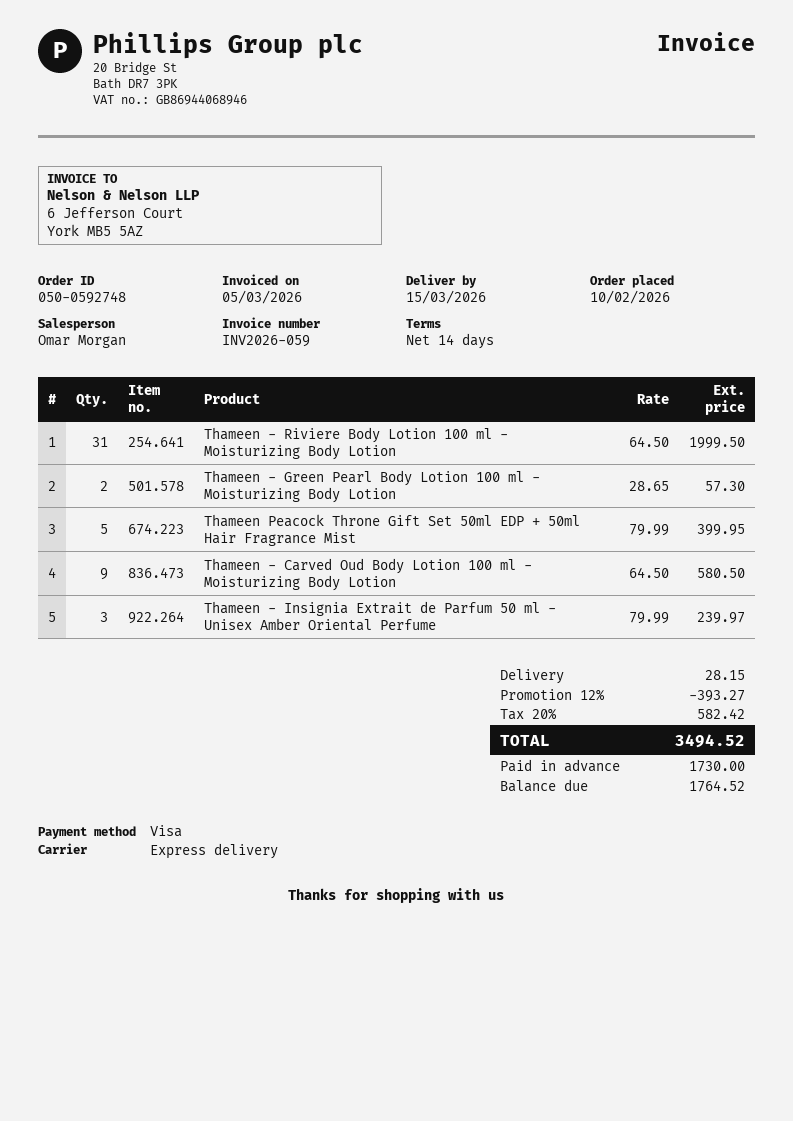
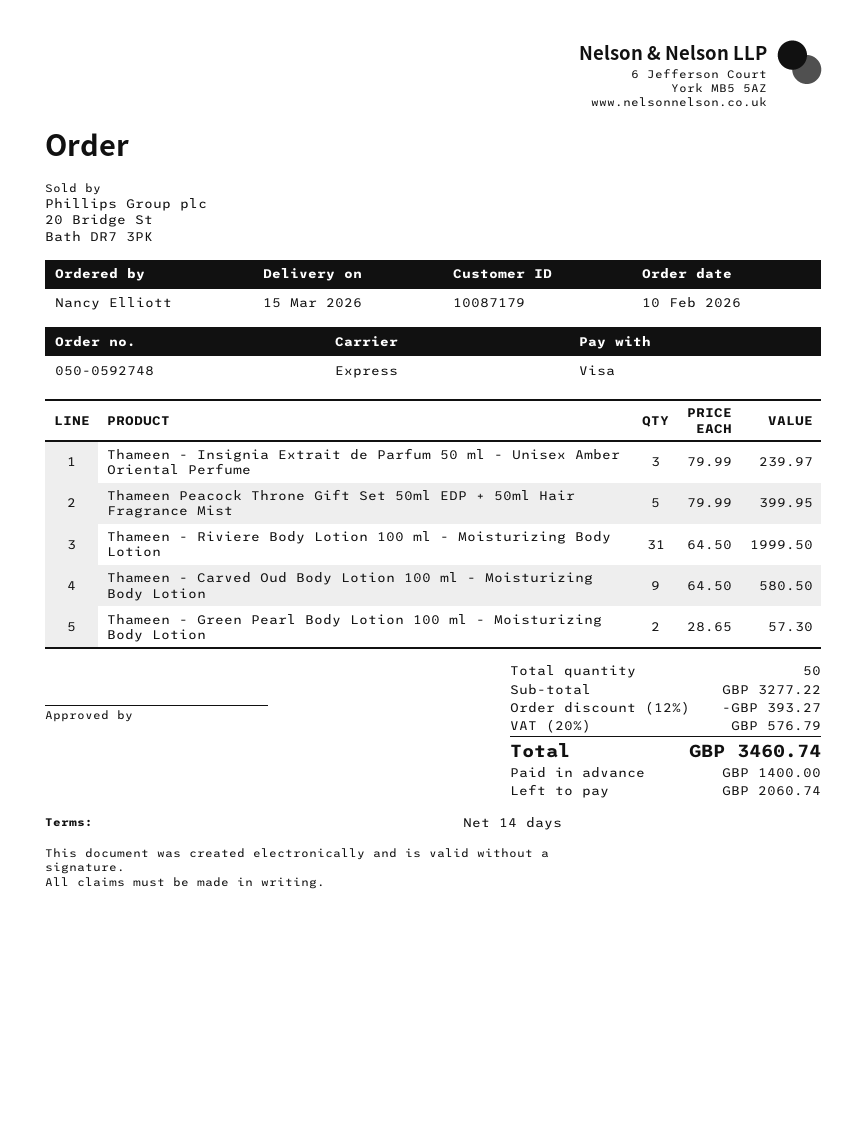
shipping: 28.15 -> none
tax: 20% = 582.42 -> 20% = 576.79
total: 3494.52 -> 3460.74
deposit: 1730.00 -> 1400.00
balance: 1764.52 -> 2060.74

